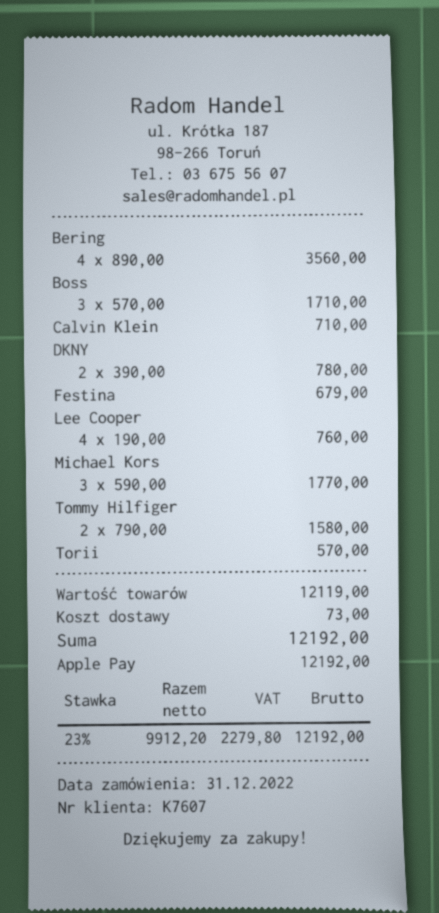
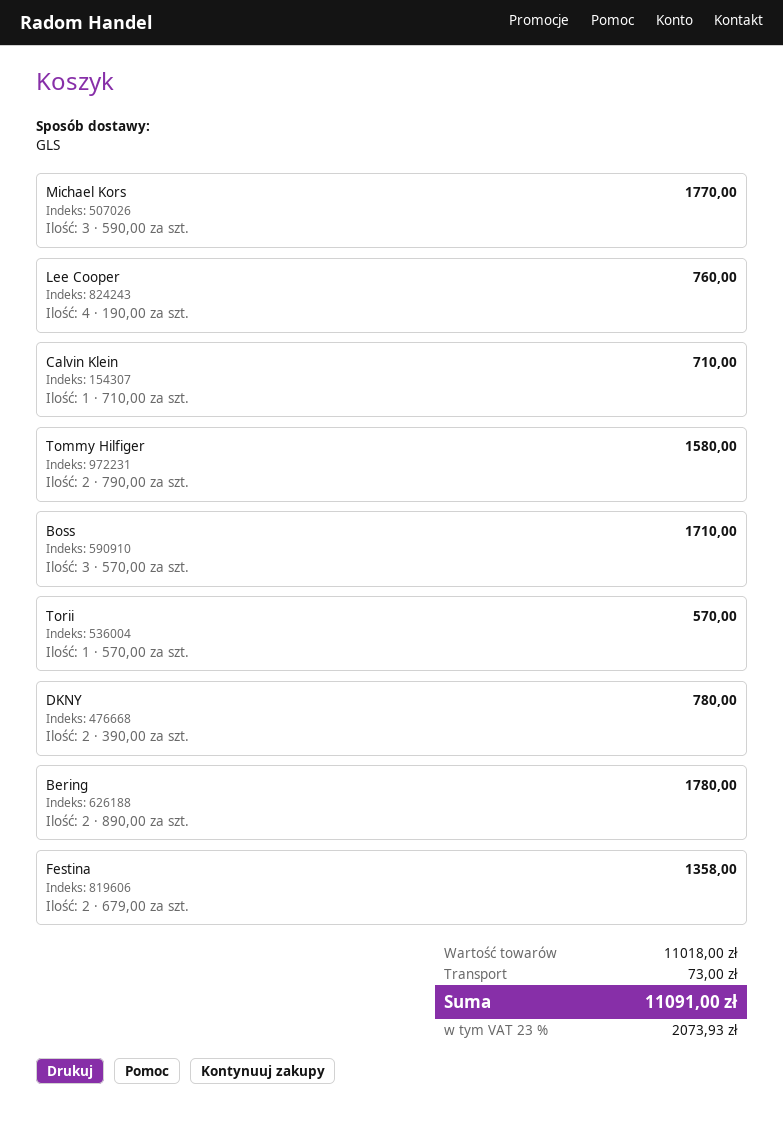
Bering: 4 x 890.00 = 3560.00 -> 2 x 890.00 = 1780.00
Festina: 1 x 679.00 = 679.00 -> 2 x 679.00 = 1358.00
subtotal: 12119.00 -> 11018.00
tax: 23% = 2279.80 -> 23% = 2073.93
total: 12192.00 -> 11091.00

